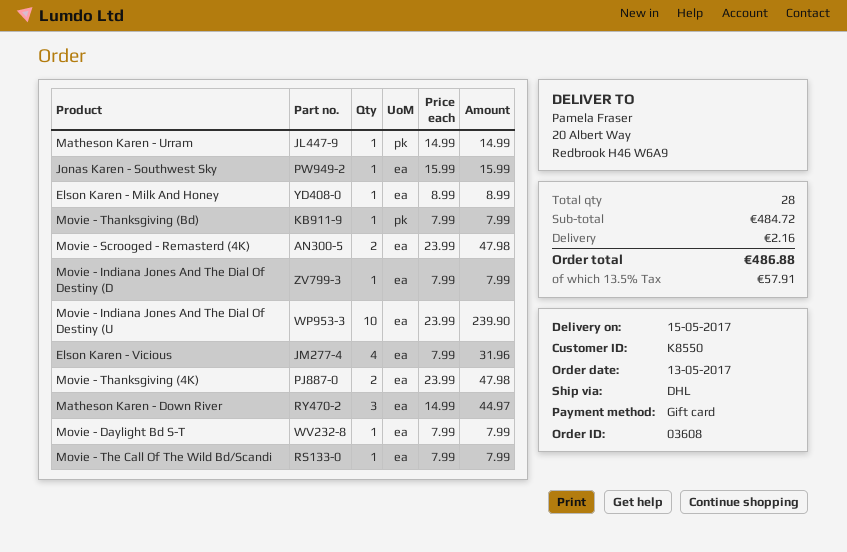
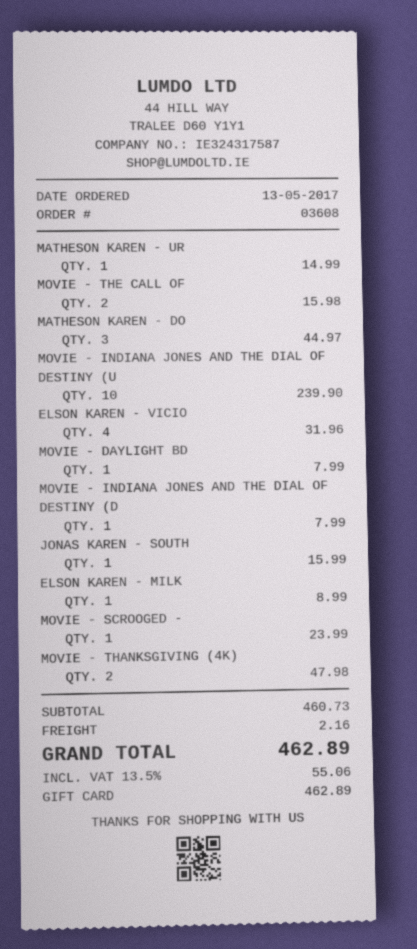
Movie - Thanksgiving (Bd): 1 for 7.99 -> none
Movie - Scrooged - Remasterd (4K): 2 for 47.98 -> 1 for 23.99
Movie - The Call Of The Wild Bd/Scandi: 1 for 7.99 -> 2 for 15.98
subtotal: 484.72 -> 460.73
tax: 13.5% = 57.91 -> 13.5% = 55.06
total: 486.88 -> 462.89

